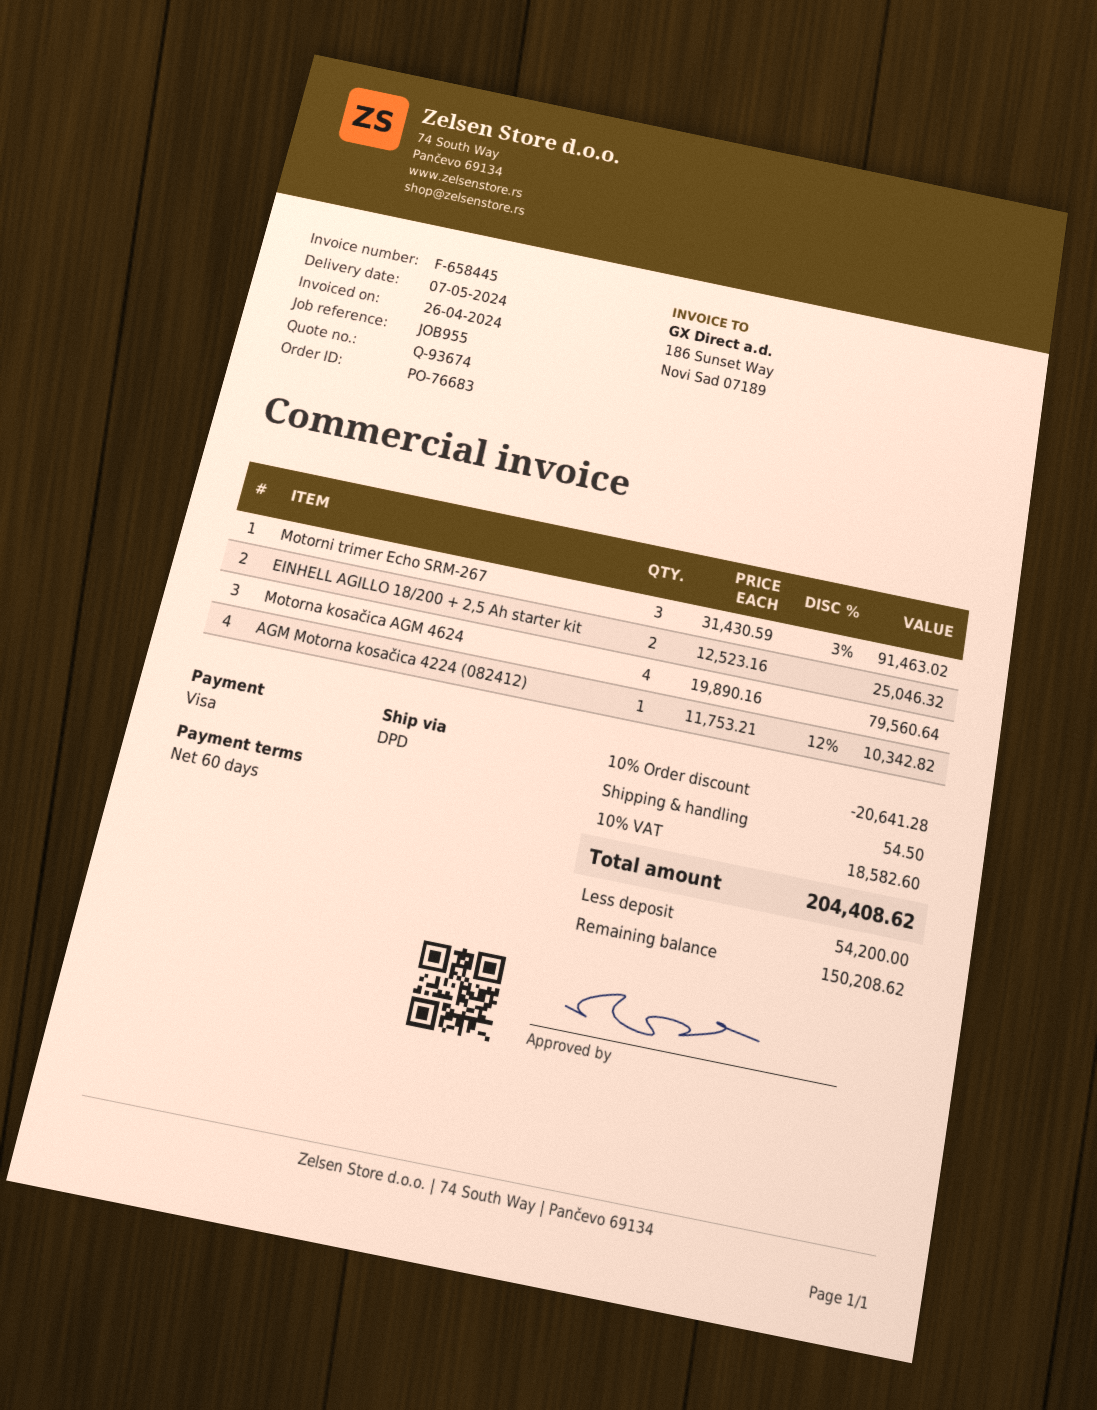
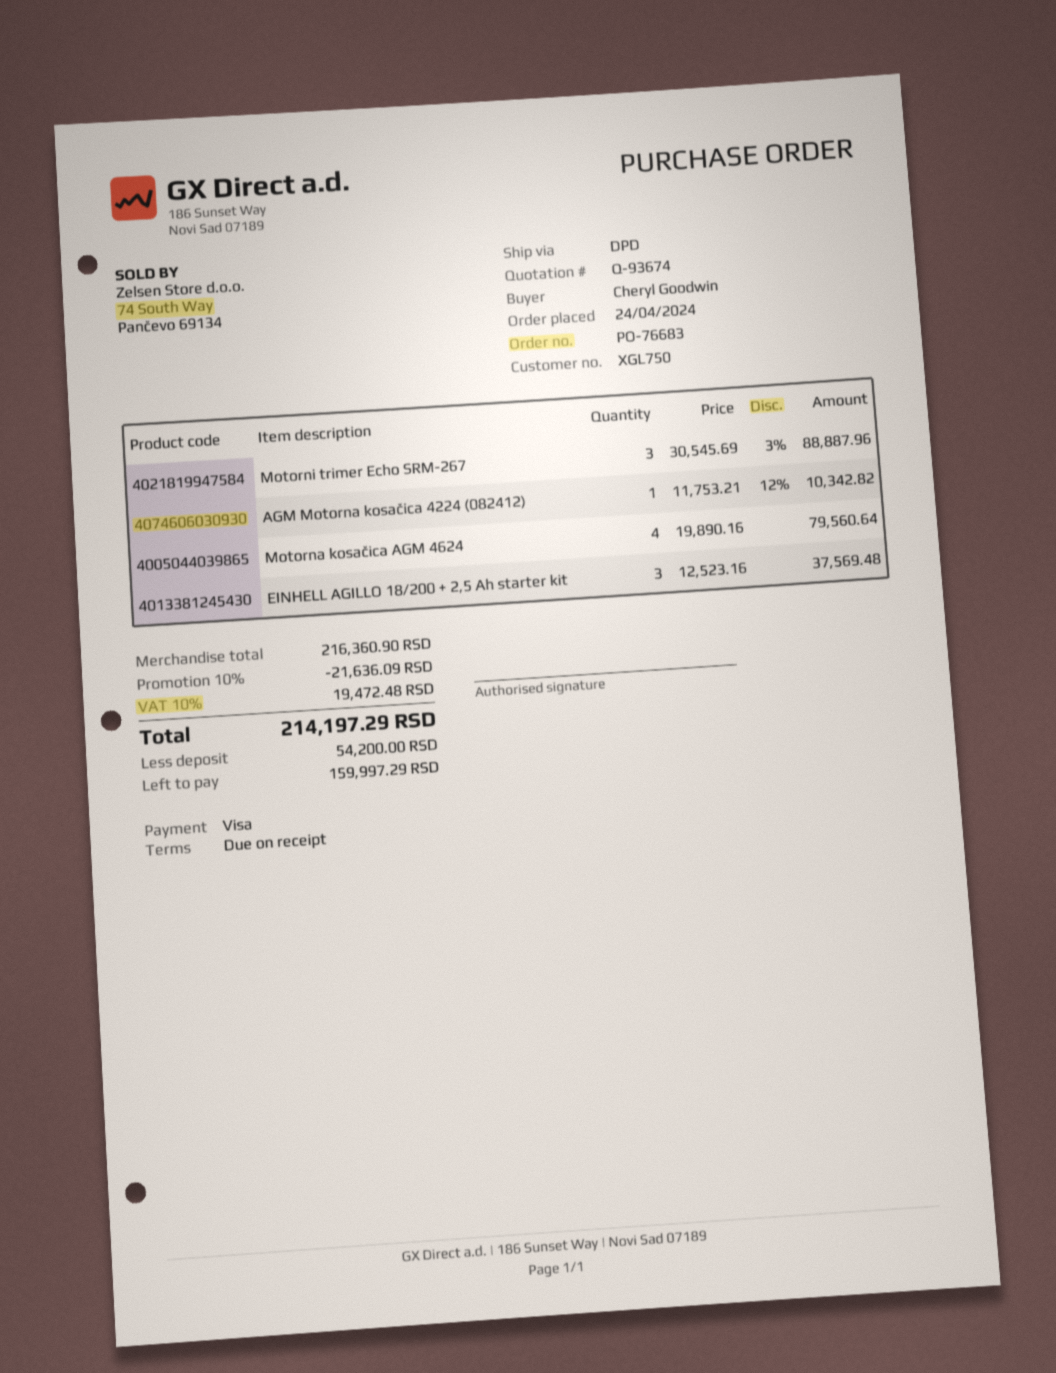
payment terms: 60 days -> on receipt
Motorni trimer Echo SRM-267: 3 x 31430.59 - 3% = 91463.02 -> 3 x 30545.69 - 3% = 88887.96
EINHELL AGILLO 18/200 + 2,5 Ah starter kit: 2 x 12523.16 = 25046.32 -> 3 x 12523.16 = 37569.48
discount: 10% = 20641.28 -> 10% = 21636.09
shipping: 54.50 -> none
tax: 10% = 18582.60 -> 10% = 19472.48
total: 204408.62 -> 214197.29
balance: 150208.62 -> 159997.29

